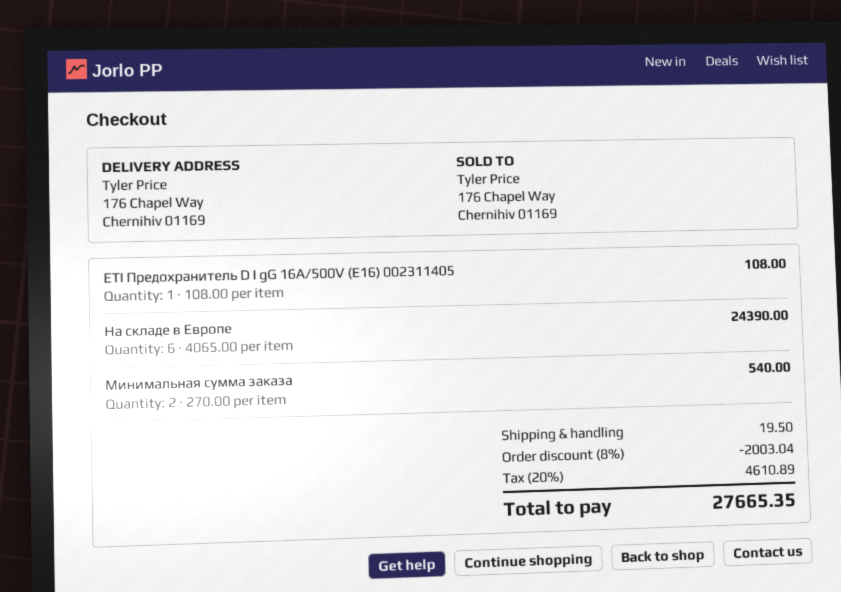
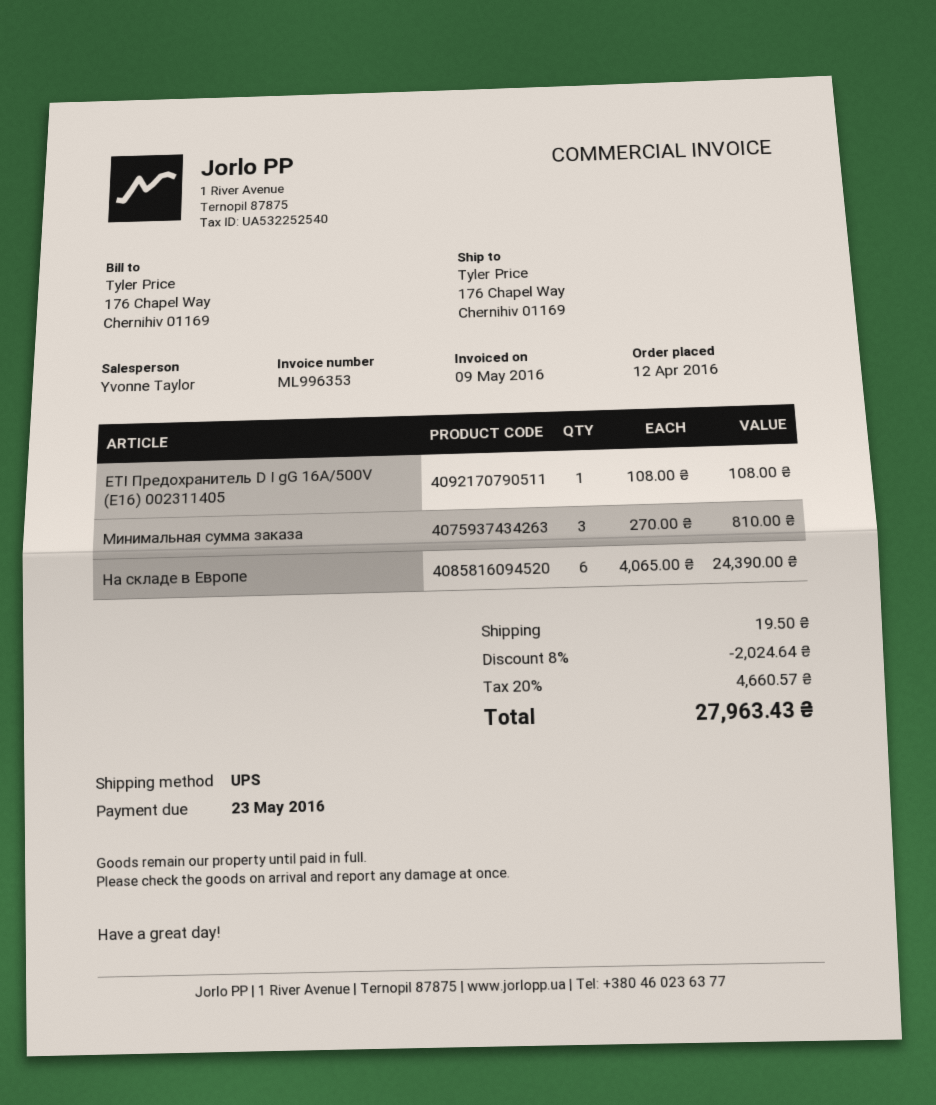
Минимальная сумма заказа: 2 x 270.00 = 540.00 -> 3 x 270.00 = 810.00
discount: 8% = 2003.04 -> 8% = 2024.64
tax: 20% = 4610.89 -> 20% = 4660.57
total: 27665.35 -> 27963.43

